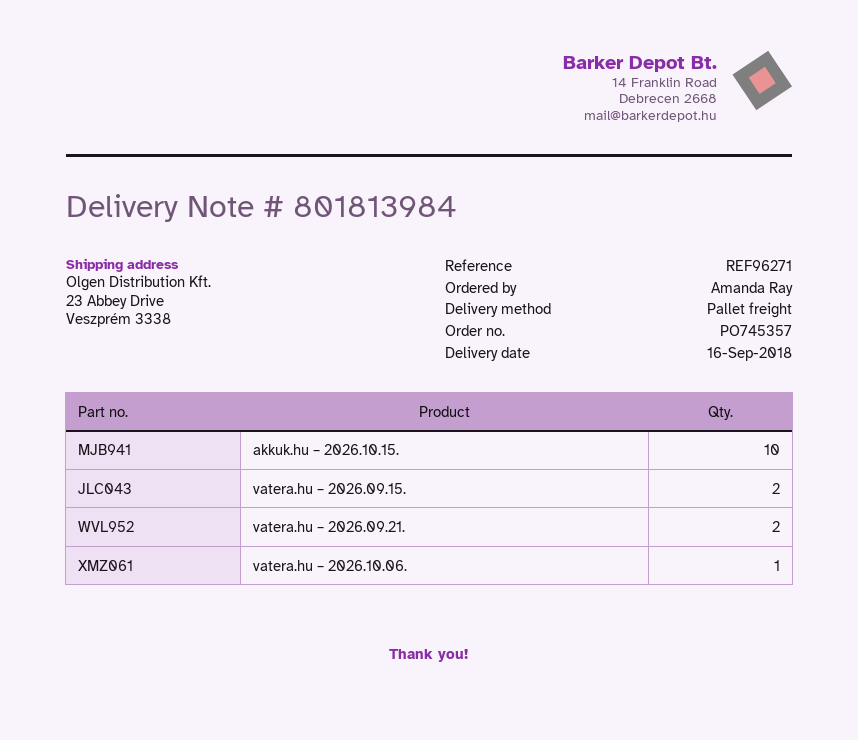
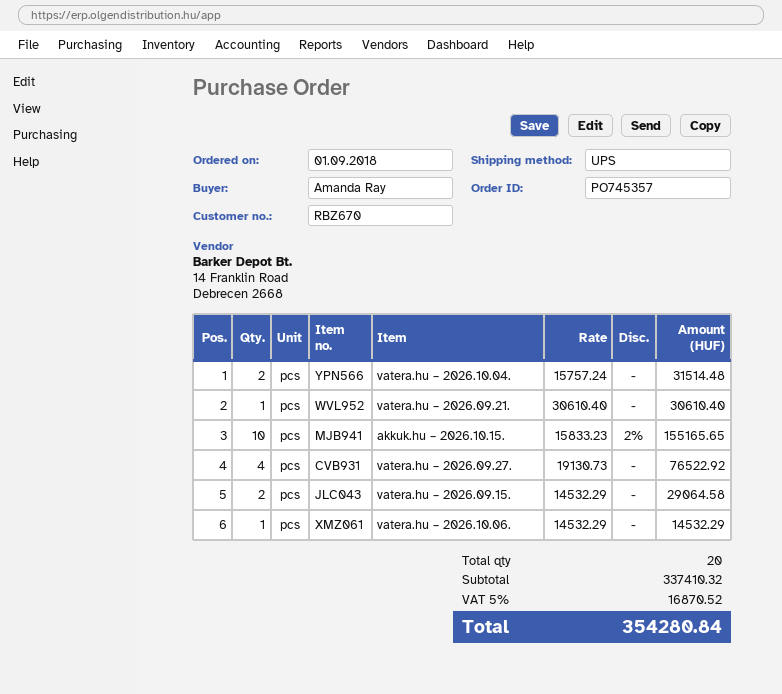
shipping method: pallet freight -> UPS
vatera.hu – 2026.09.21.: 2 -> 1
vatera.hu – 2026.10.04.: none -> 2
vatera.hu – 2026.09.27.: none -> 4

